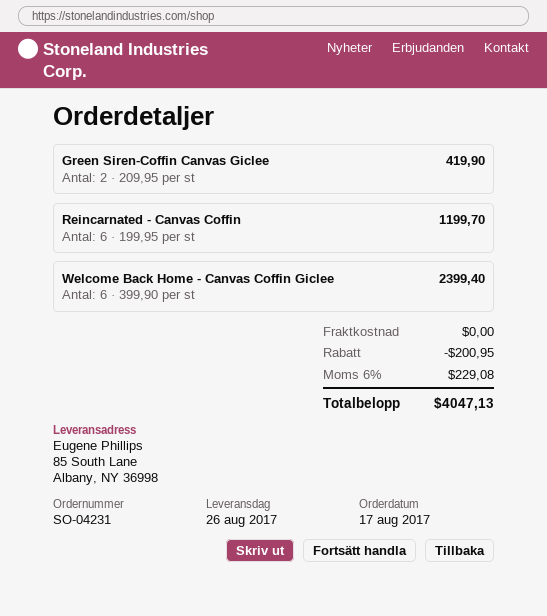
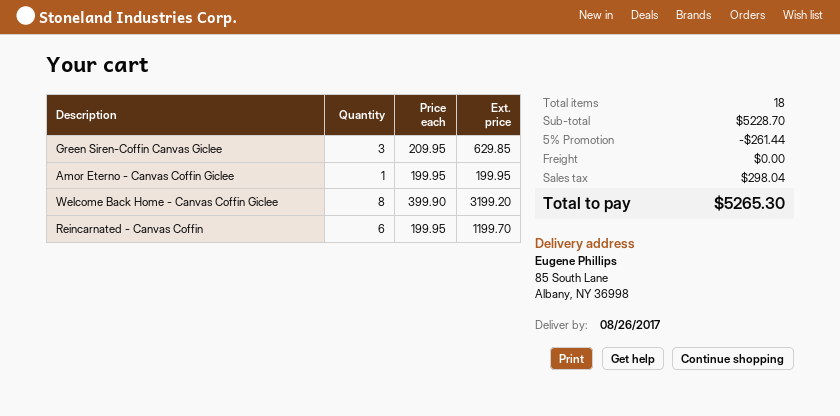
Green Siren-Coffin Canvas Giclee: 2 x 209.95 = 419.90 -> 3 x 209.95 = 629.85
Welcome Back Home - Canvas Coffin Giclee: 6 x 399.90 = 2399.40 -> 8 x 399.90 = 3199.20
Amor Eterno - Canvas Coffin Giclee: none -> 1 x 199.95 = 199.95
discount: 200.95 -> 261.44
tax: 229.08 -> 298.04
total: 4047.13 -> 5265.30

